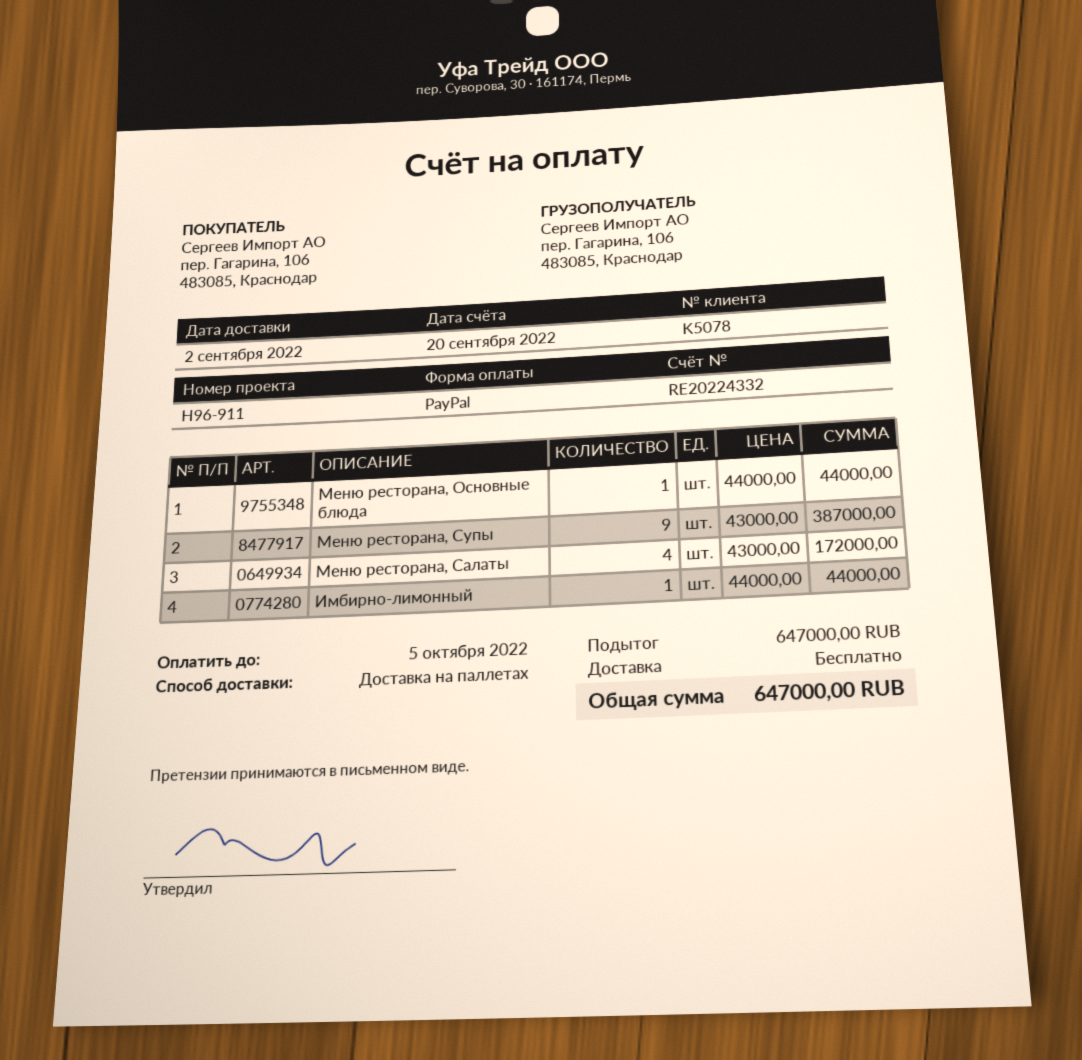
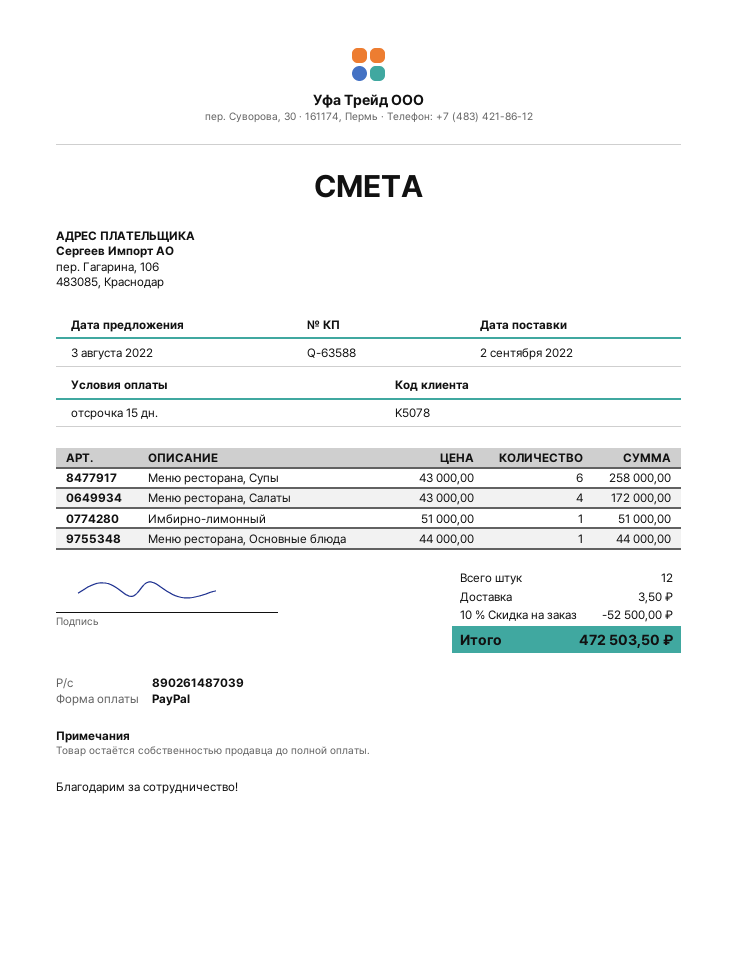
Меню ресторана, Супы: 9 x 43000.00 = 387000.00 -> 6 x 43000.00 = 258000.00
Имбирно-лимонный: 1 x 44000.00 = 44000.00 -> 1 x 51000.00 = 51000.00
discount: none -> 10% = 52500.00
shipping: 0.00 -> 3.50
total: 647000.00 -> 472503.50

